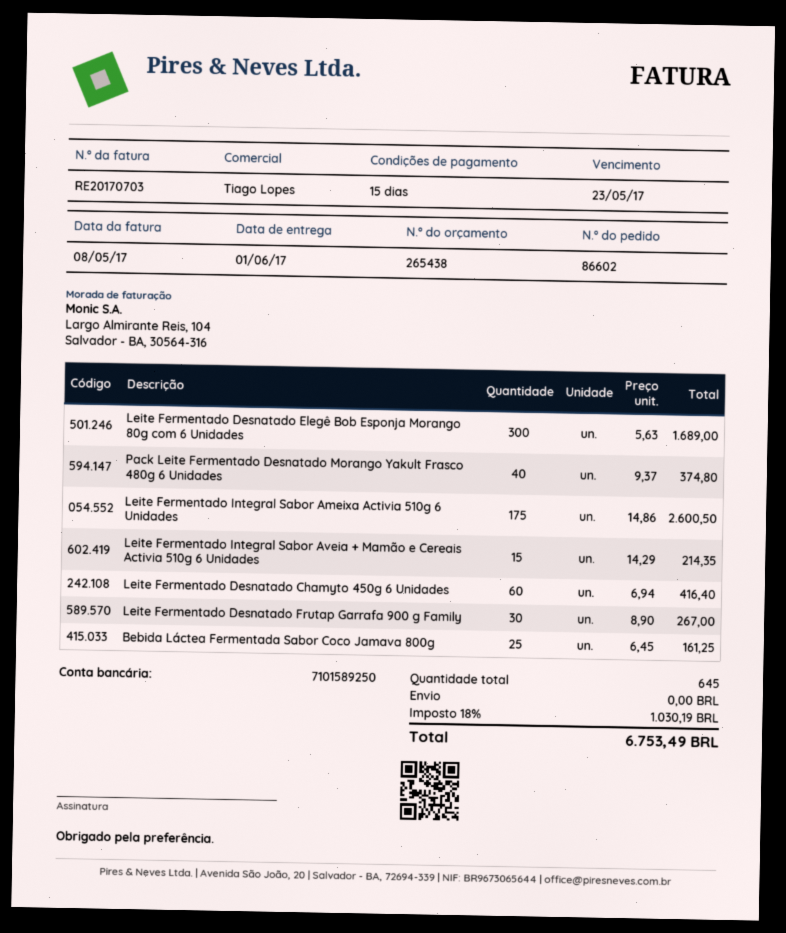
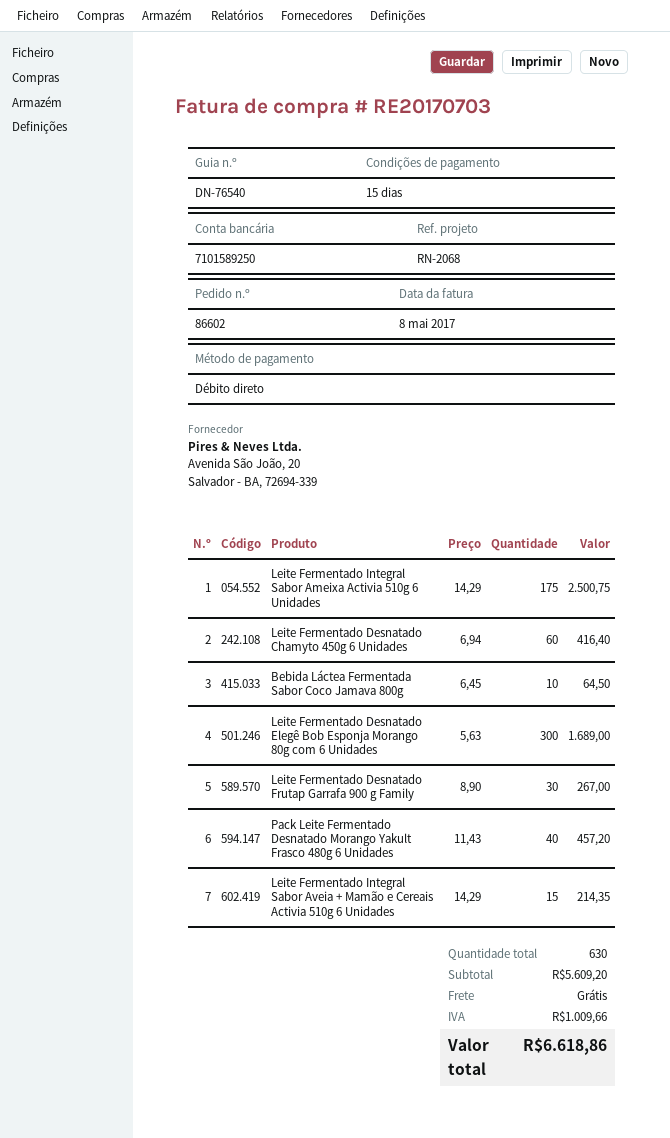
Pack Leite Fermentado Desnatado Morango Yakult Frasco 480g 6 Unidades: 40 x 9.37 = 374.80 -> 40 x 11.43 = 457.20
Leite Fermentado Integral Sabor Ameixa Activia 510g 6 Unidades: 175 x 14.86 = 2600.50 -> 175 x 14.29 = 2500.75
Bebida Láctea Fermentada Sabor Coco Jamava 800g: 25 x 6.45 = 161.25 -> 10 x 6.45 = 64.50
total quantity: 645 -> 630
tax: 1030.19 -> 1009.66
total: 6753.49 -> 6618.86

